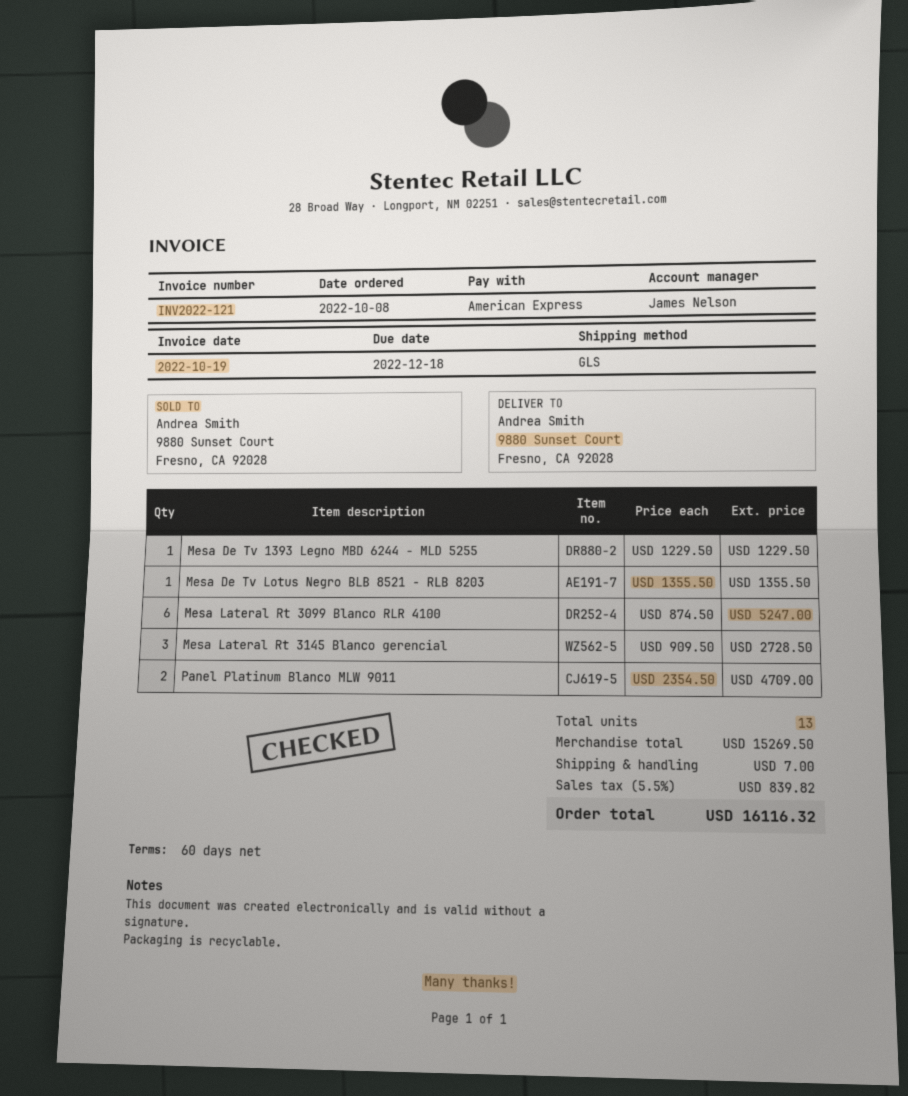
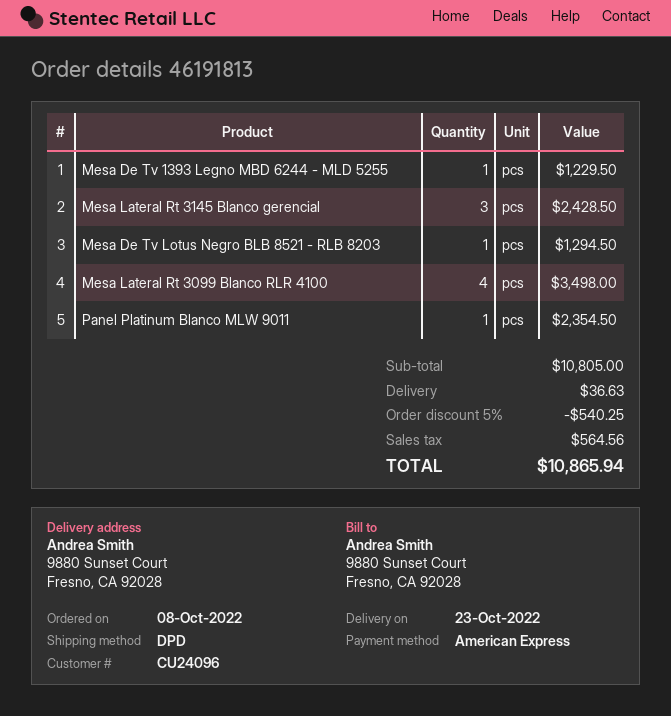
shipping method: GLS -> DPD
Mesa De Tv Lotus Negro BLB 8521 - RLB 8203: 1 for 1355.50 -> 1 for 1294.50
Mesa Lateral Rt 3099 Blanco RLR 4100: 6 for 5247.00 -> 4 for 3498.00
Mesa Lateral Rt 3145 Blanco gerencial: 3 for 2728.50 -> 3 for 2428.50
Panel Platinum Blanco MLW 9011: 2 for 4709.00 -> 1 for 2354.50
subtotal: 15269.50 -> 10805.00
discount: none -> 5% = 540.25
shipping: 7.00 -> 36.63
tax: 839.82 -> 564.56
total: 16116.32 -> 10865.94

